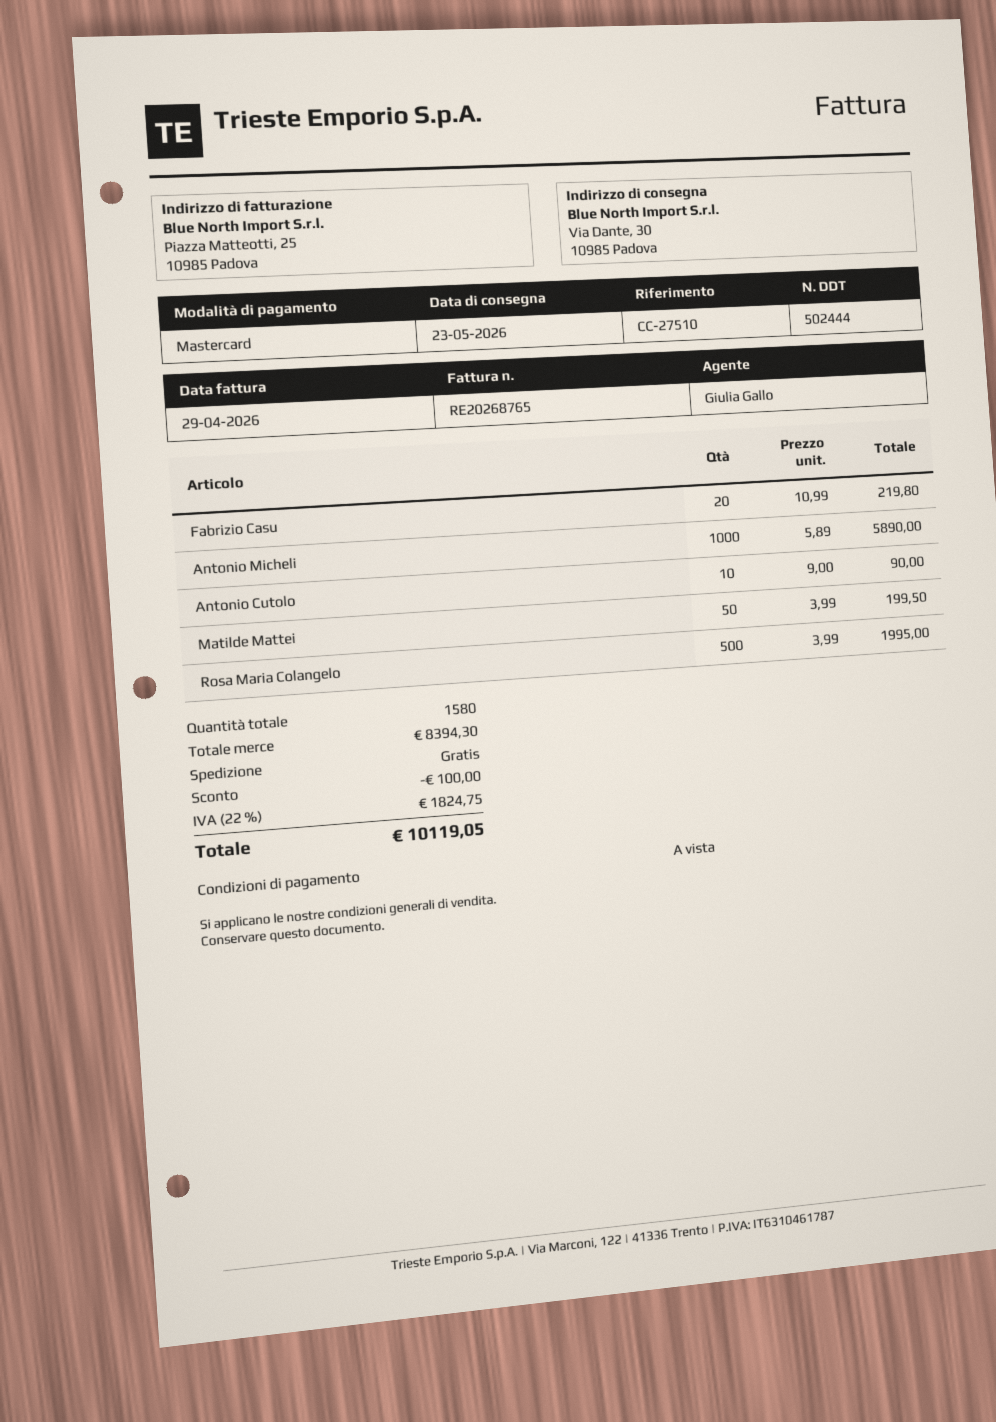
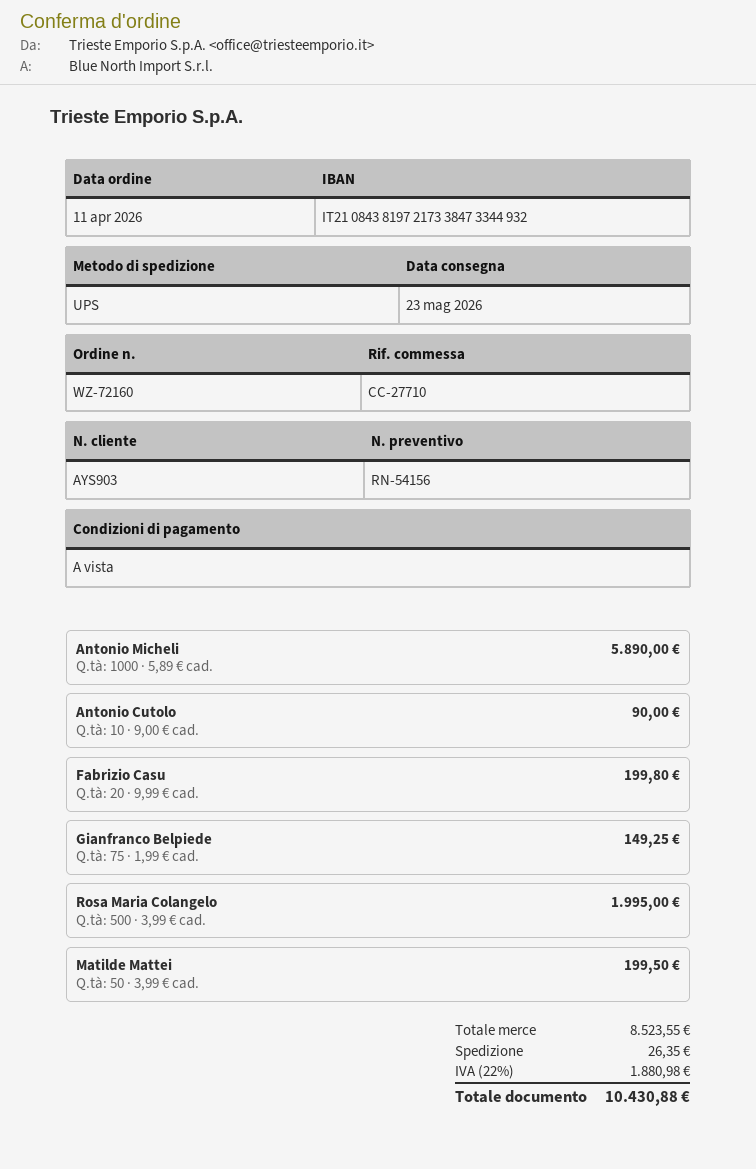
reference: CC-27510 -> CC-27710
Fabrizio Casu: 20 x 10.99 = 219.80 -> 20 x 9.99 = 199.80
Gianfranco Belpiede: none -> 75 x 1.99 = 149.25
subtotal: 8394.30 -> 8523.55
discount: 100.00 -> none
shipping: 0.00 -> 26.35
tax: 22% = 1824.75 -> 22% = 1880.98
total: 10119.05 -> 10430.88

